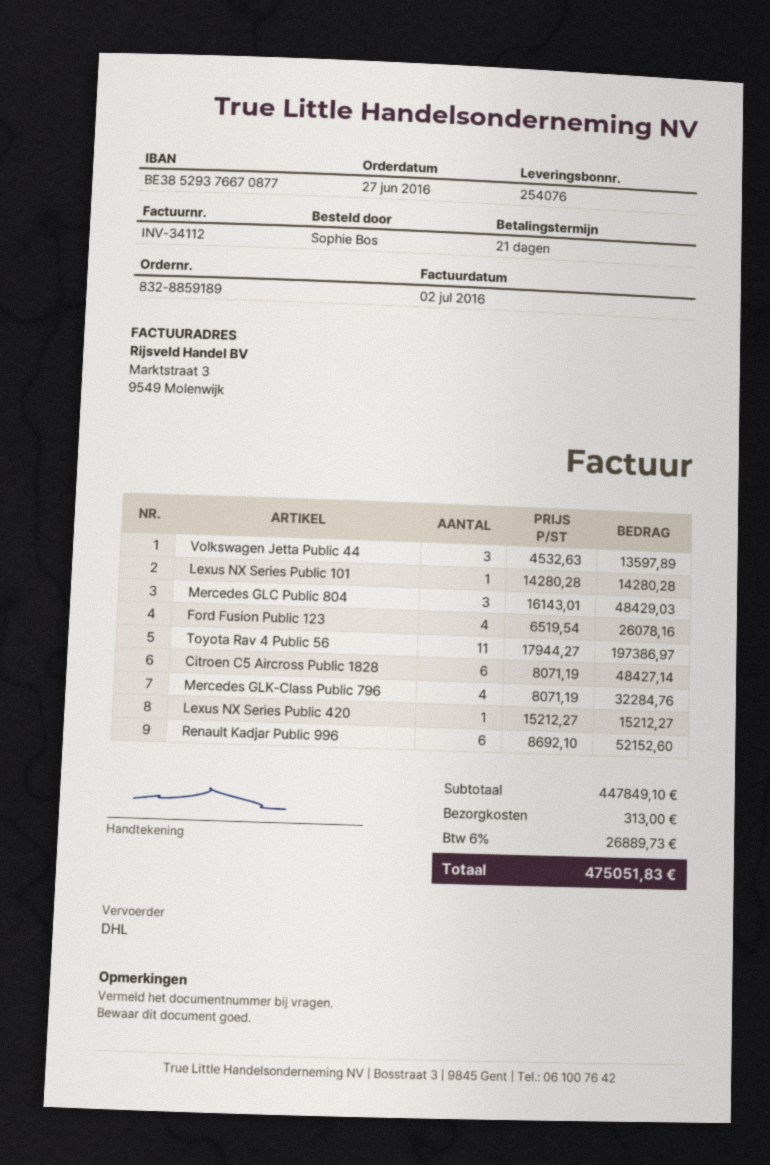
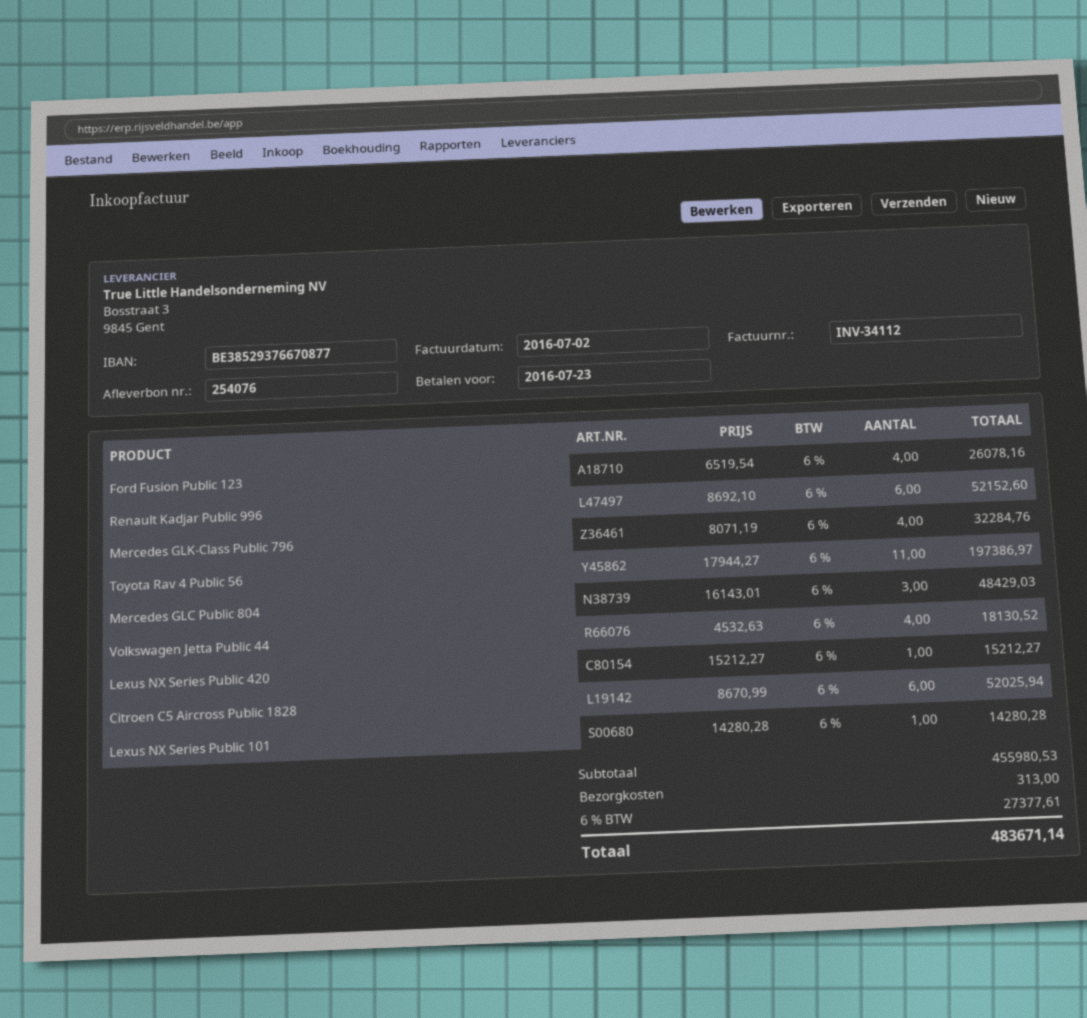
Volkswagen Jetta Public 44: 3 x 4532.63 = 13597.89 -> 4 x 4532.63 = 18130.52
Citroen C5 Aircross Public 1828: 6 x 8071.19 = 48427.14 -> 6 x 8670.99 = 52025.94
subtotal: 447849.10 -> 455980.53
tax: 6% = 26889.73 -> 6% = 27377.61
total: 475051.83 -> 483671.14

